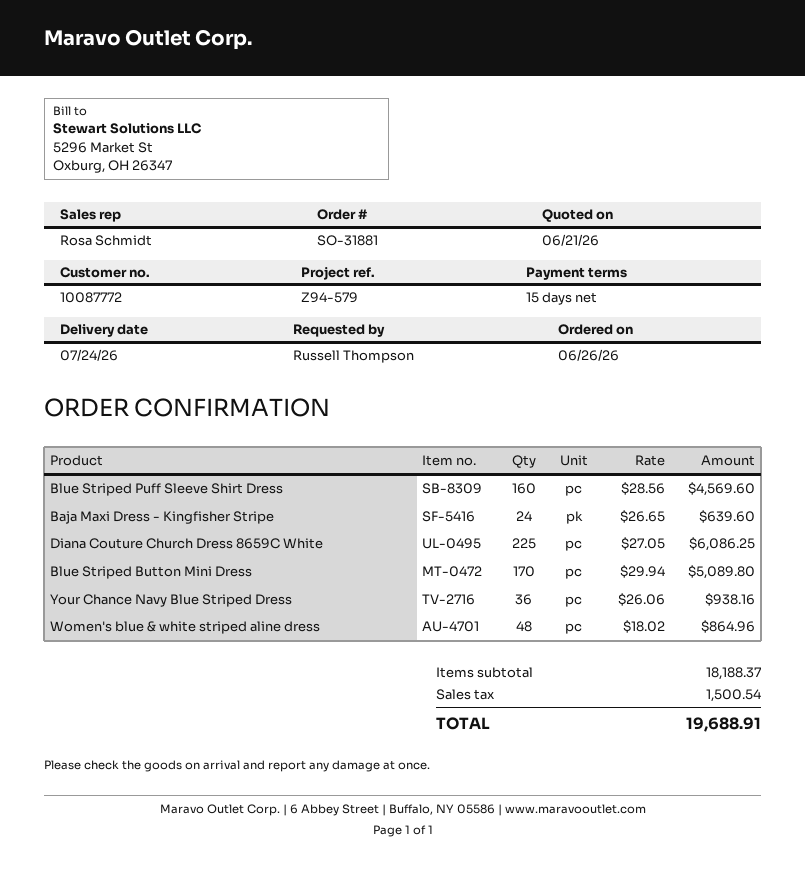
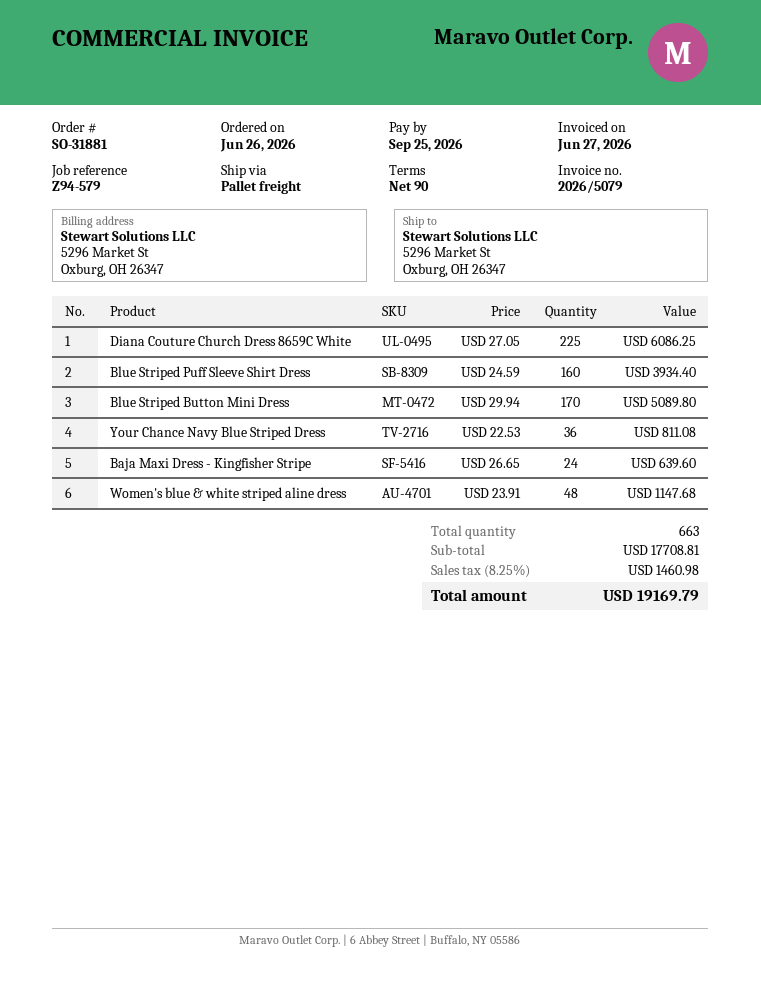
payment terms: 15 days -> 90 days
Blue Striped Puff Sleeve Shirt Dress: 160 x 28.56 = 4569.60 -> 160 x 24.59 = 3934.40
Your Chance Navy Blue Striped Dress: 36 x 26.06 = 938.16 -> 36 x 22.53 = 811.08
Women's blue & white striped aline dress: 48 x 18.02 = 864.96 -> 48 x 23.91 = 1147.68
subtotal: 18188.37 -> 17708.81
tax: 1500.54 -> 1460.98
total: 19688.91 -> 19169.79

